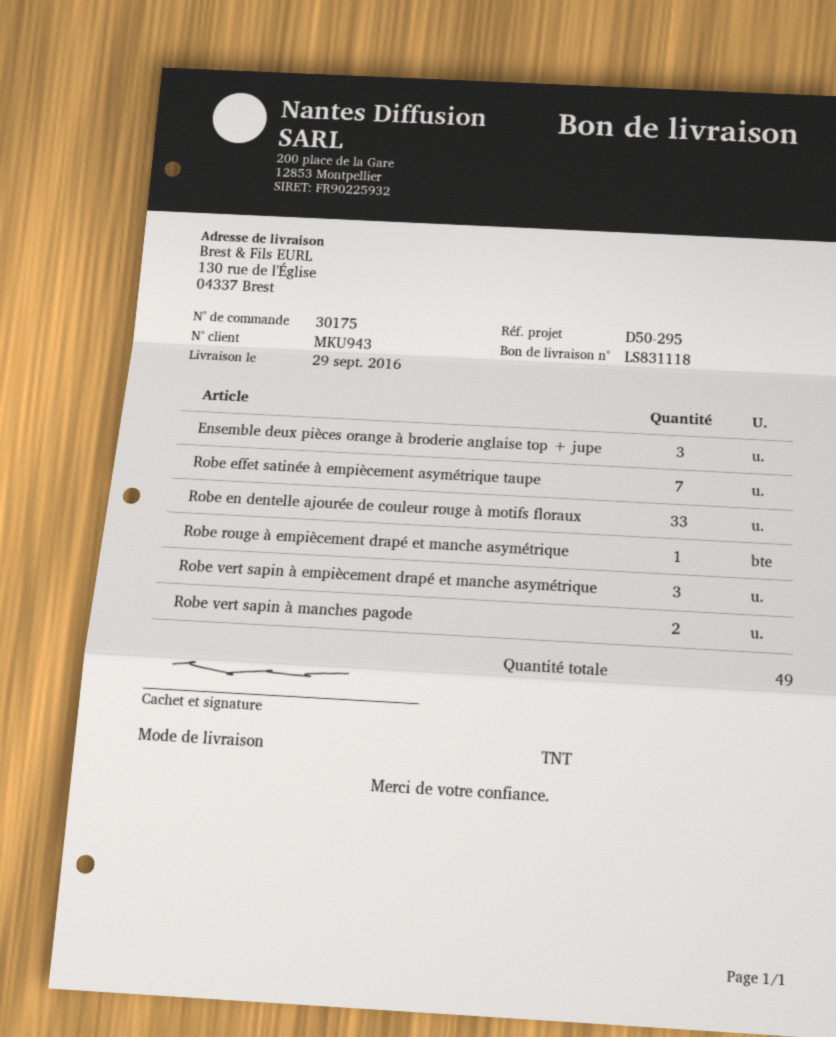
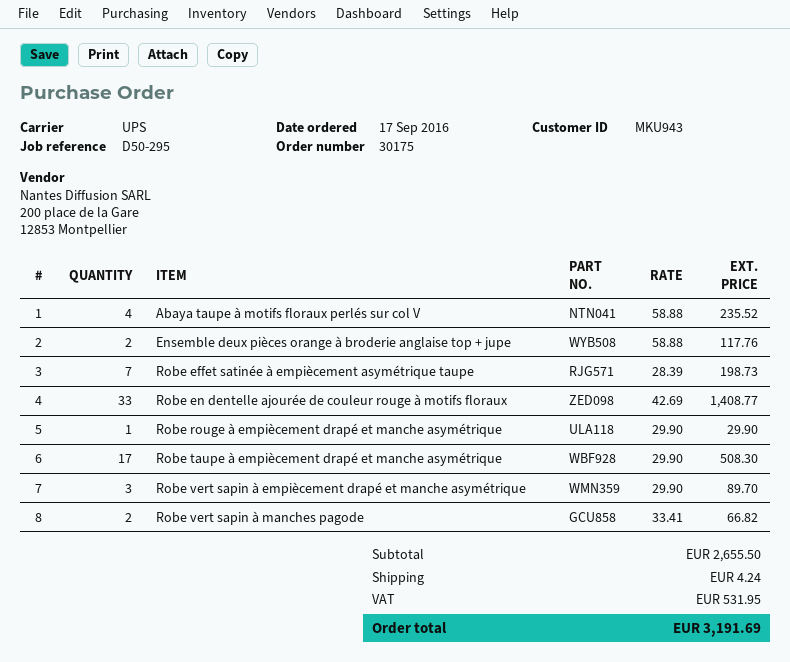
shipping method: TNT -> UPS
Ensemble deux pièces orange à broderie anglaise top + jupe: 3 -> 2
Abaya taupe à motifs floraux perlés sur col V: none -> 4
Robe taupe à empiècement drapé et manche asymétrique: none -> 17

